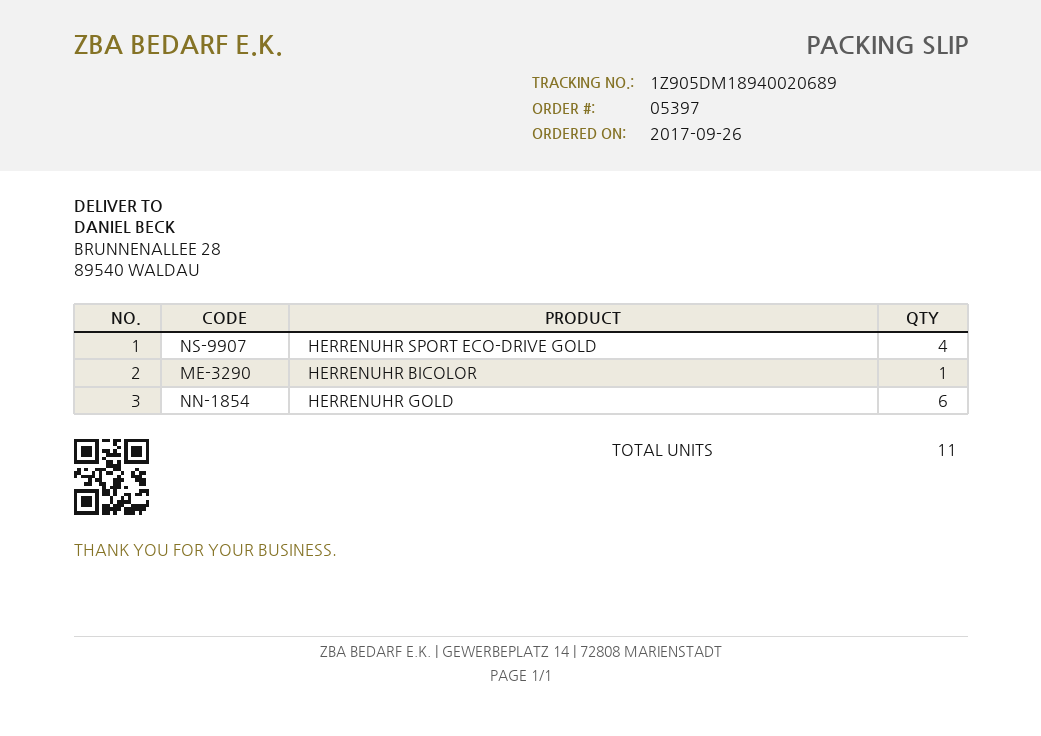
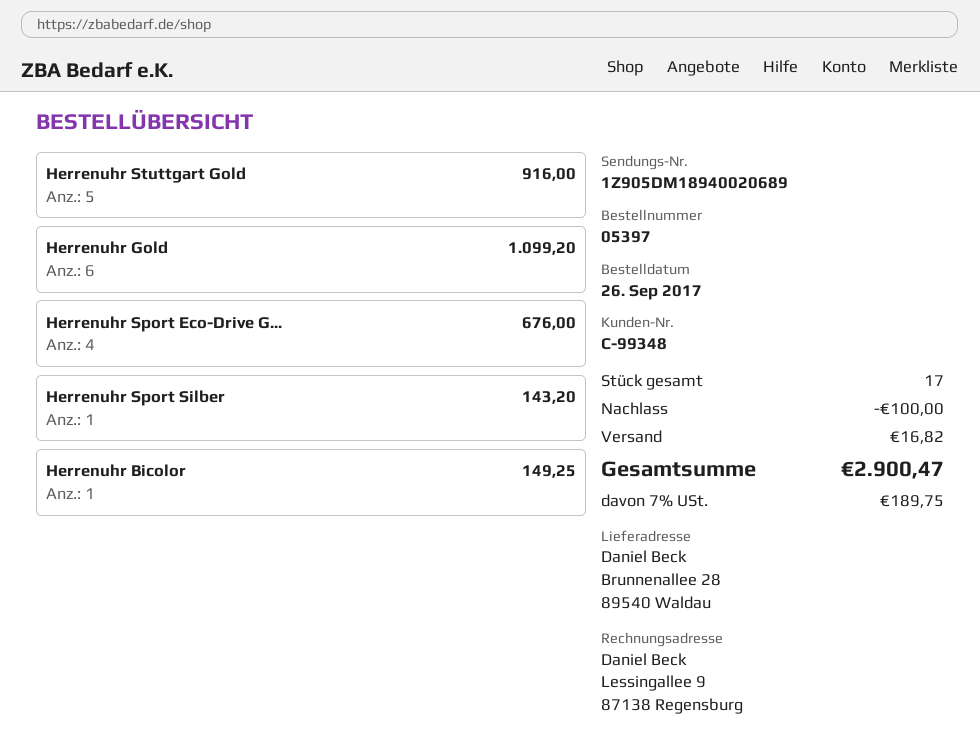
Herrenuhr Stuttgart Gold: none -> 5
Herrenuhr Sport Silber: none -> 1
total quantity: 11 -> 17

